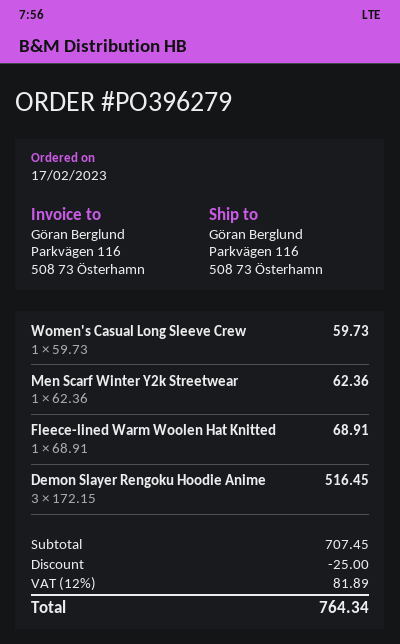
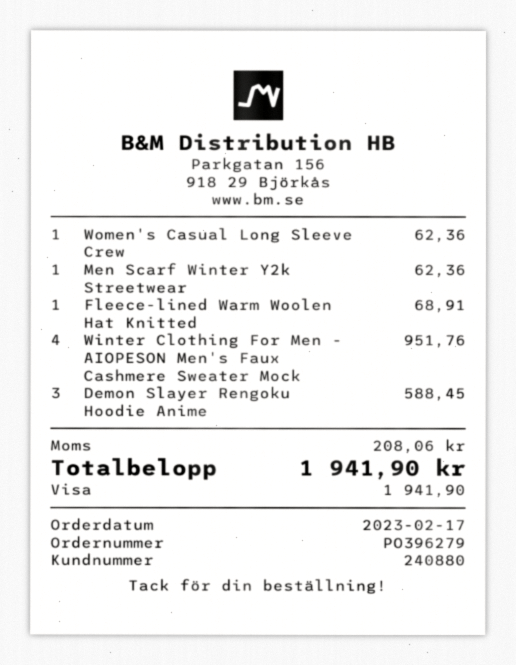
Women's Casual Long Sleeve Crew: 1 for 59.73 -> 1 for 62.36
Demon Slayer Rengoku Hoodie Anime: 3 for 516.45 -> 3 for 588.45
Winter Clothing For Men - AIOPESON Men's Faux Cashmere Sweater Mock: none -> 4 for 951.76
discount: 25.00 -> none
tax: 81.89 -> 208.06
total: 764.34 -> 1941.90

